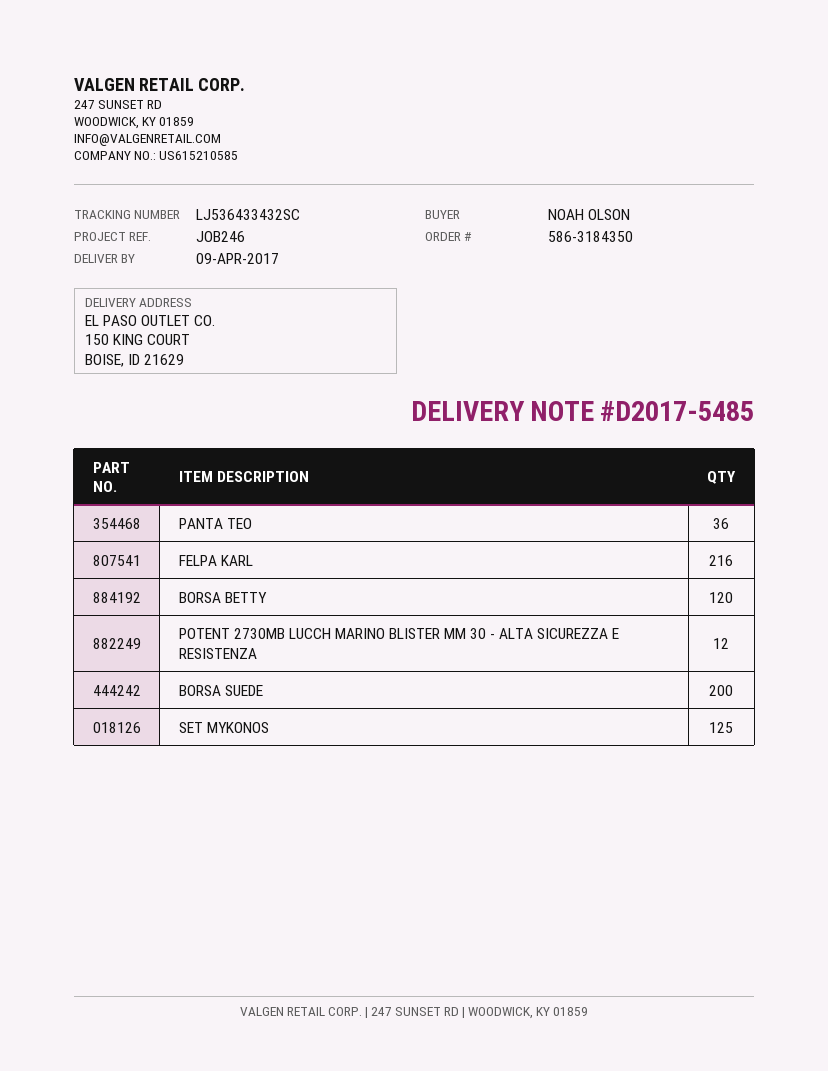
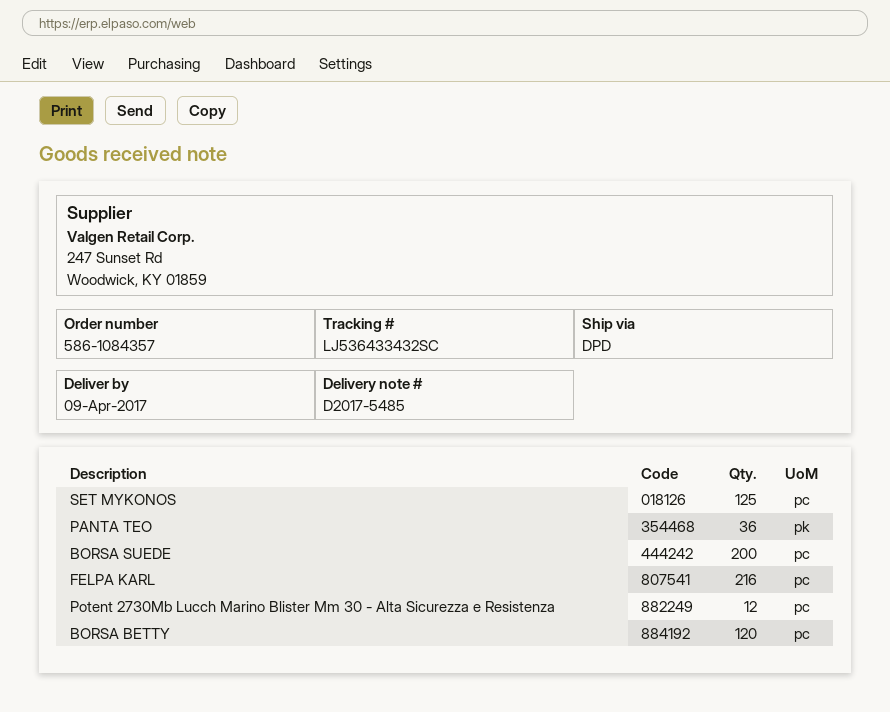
order number: 586-3184350 -> 586-1084357

